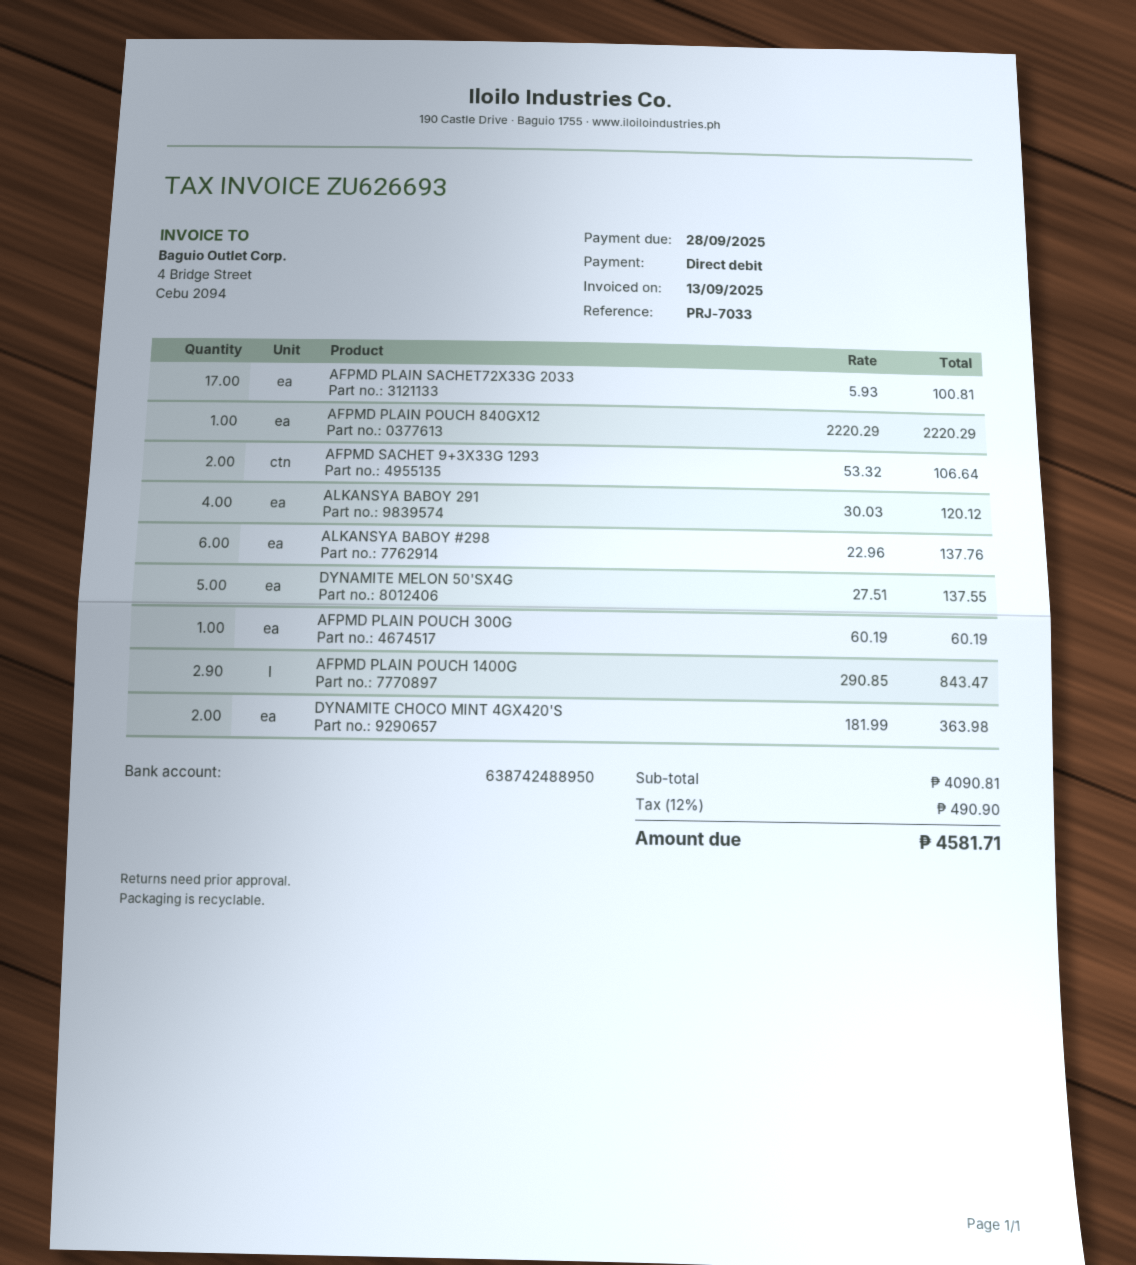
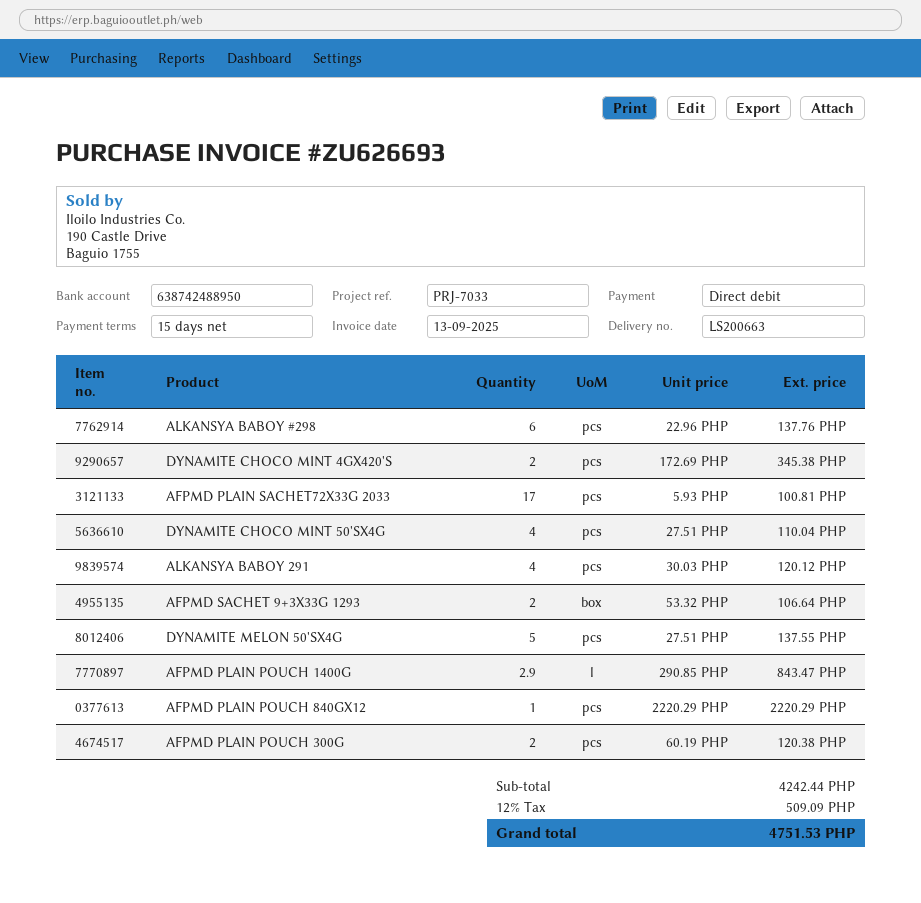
AFPMD PLAIN POUCH 300G: 1 x 60.19 = 60.19 -> 2 x 60.19 = 120.38
DYNAMITE CHOCO MINT 4GX420'S: 2 x 181.99 = 363.98 -> 2 x 172.69 = 345.38
DYNAMITE CHOCO MINT 50'SX4G: none -> 4 x 27.51 = 110.04
subtotal: 4090.81 -> 4242.44
tax: 12% = 490.90 -> 12% = 509.09
total: 4581.71 -> 4751.53

